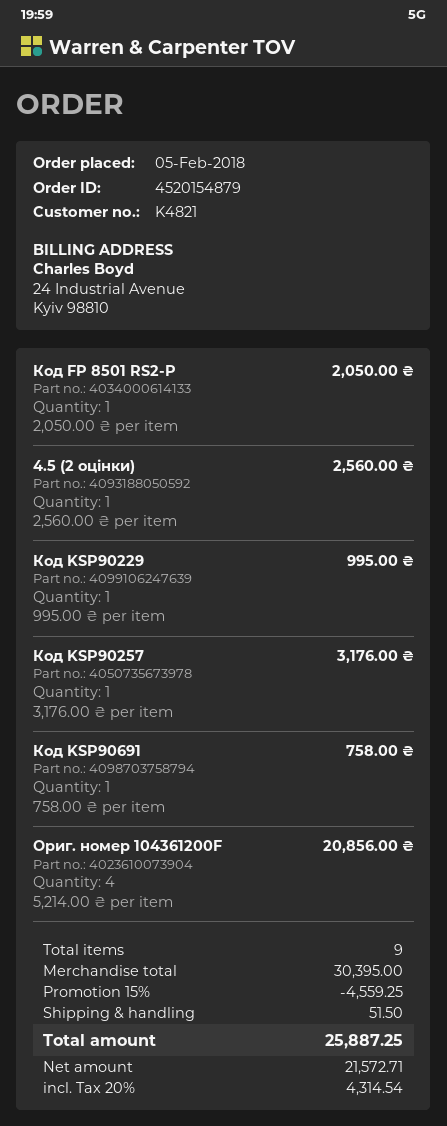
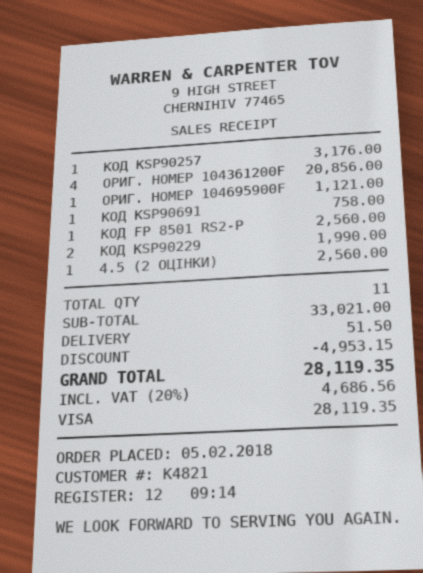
Код FP 8501 RS2-P: 1 for 2050.00 -> 1 for 2560.00
Код KSP90229: 1 for 995.00 -> 2 for 1990.00
ОРИГ. НОМЕР 104695900F: none -> 1 for 1121.00
total quantity: 9 -> 11
subtotal: 30395.00 -> 33021.00
discount: 4559.25 -> 4953.15
tax: 20% = 4314.54 -> 20% = 4686.56
total: 25887.25 -> 28119.35

